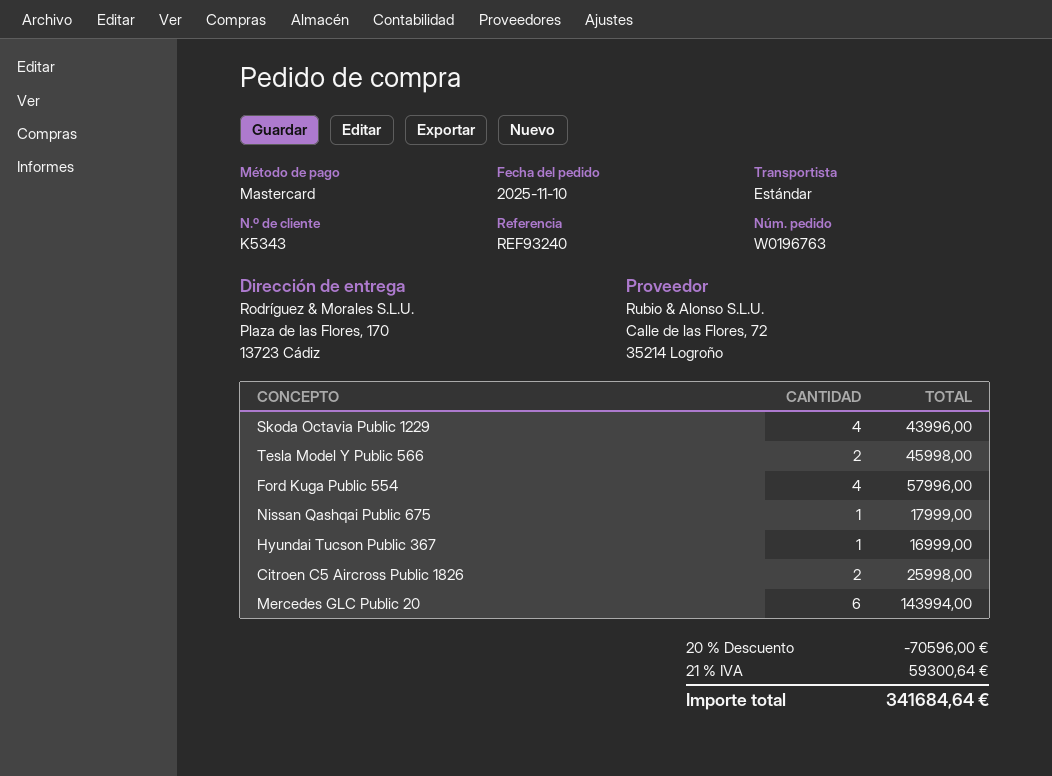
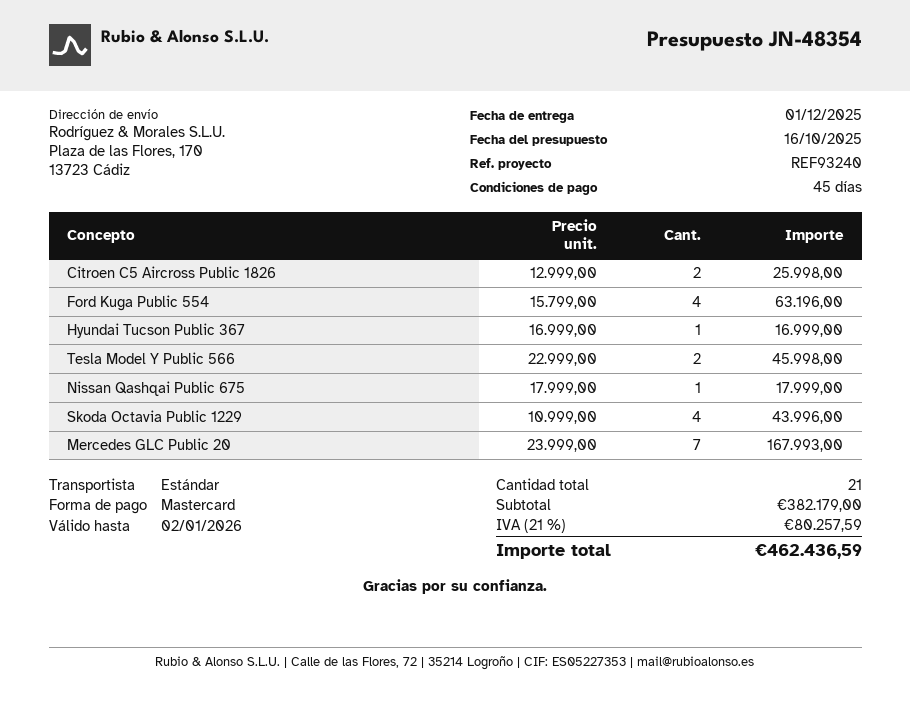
Ford Kuga Public 554: 4 for 57996.00 -> 4 for 63196.00
Mercedes GLC Public 20: 6 for 143994.00 -> 7 for 167993.00
discount: 20% = 70596.00 -> none
tax: 21% = 59300.64 -> 21% = 80257.59
total: 341684.64 -> 462436.59

